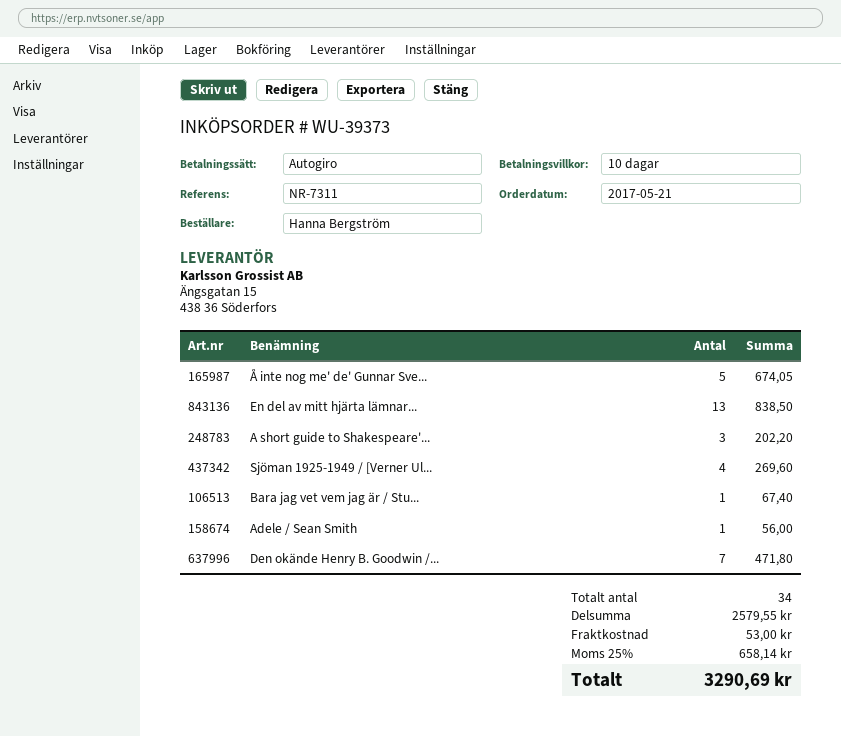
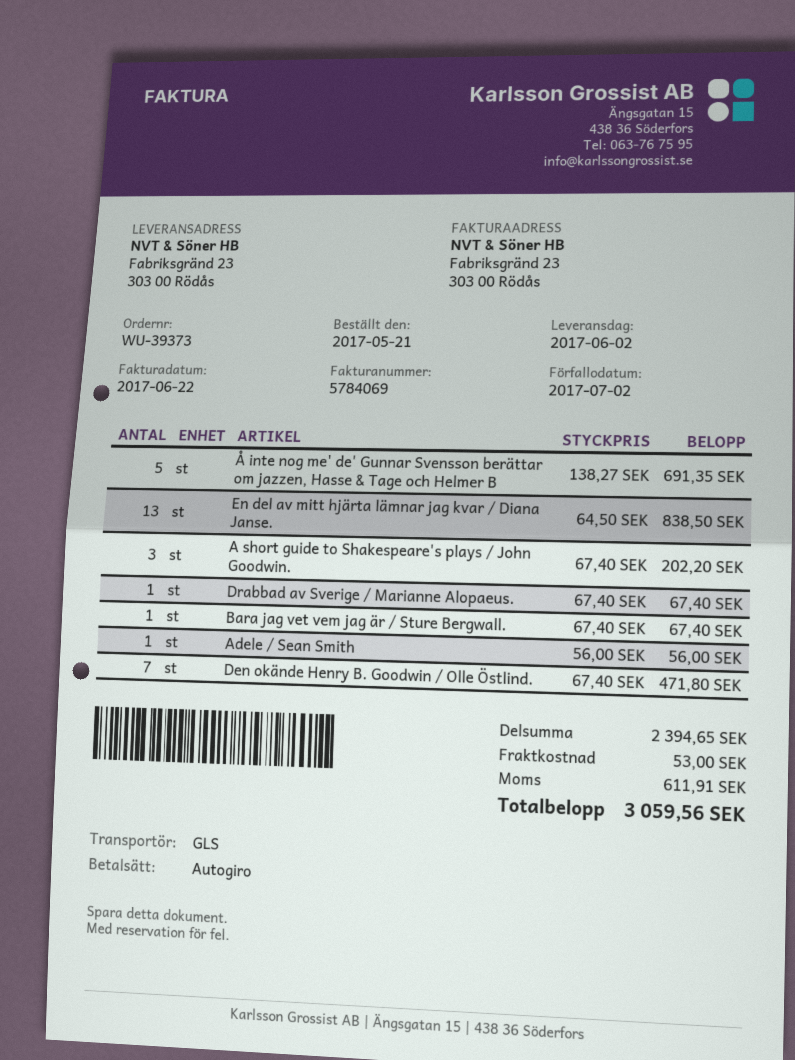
Å inte nog me' de' Gunnar Sve...: 5 for 674.05 -> 5 for 691.35
Sjöman 1925-1949 / [Verner Ul...: 4 for 269.60 -> none
Drabbad av Sverige / Marianne Alopaeus.: none -> 1 for 67.40
subtotal: 2579.55 -> 2394.65
tax: 658.14 -> 611.91
total: 3290.69 -> 3059.56

